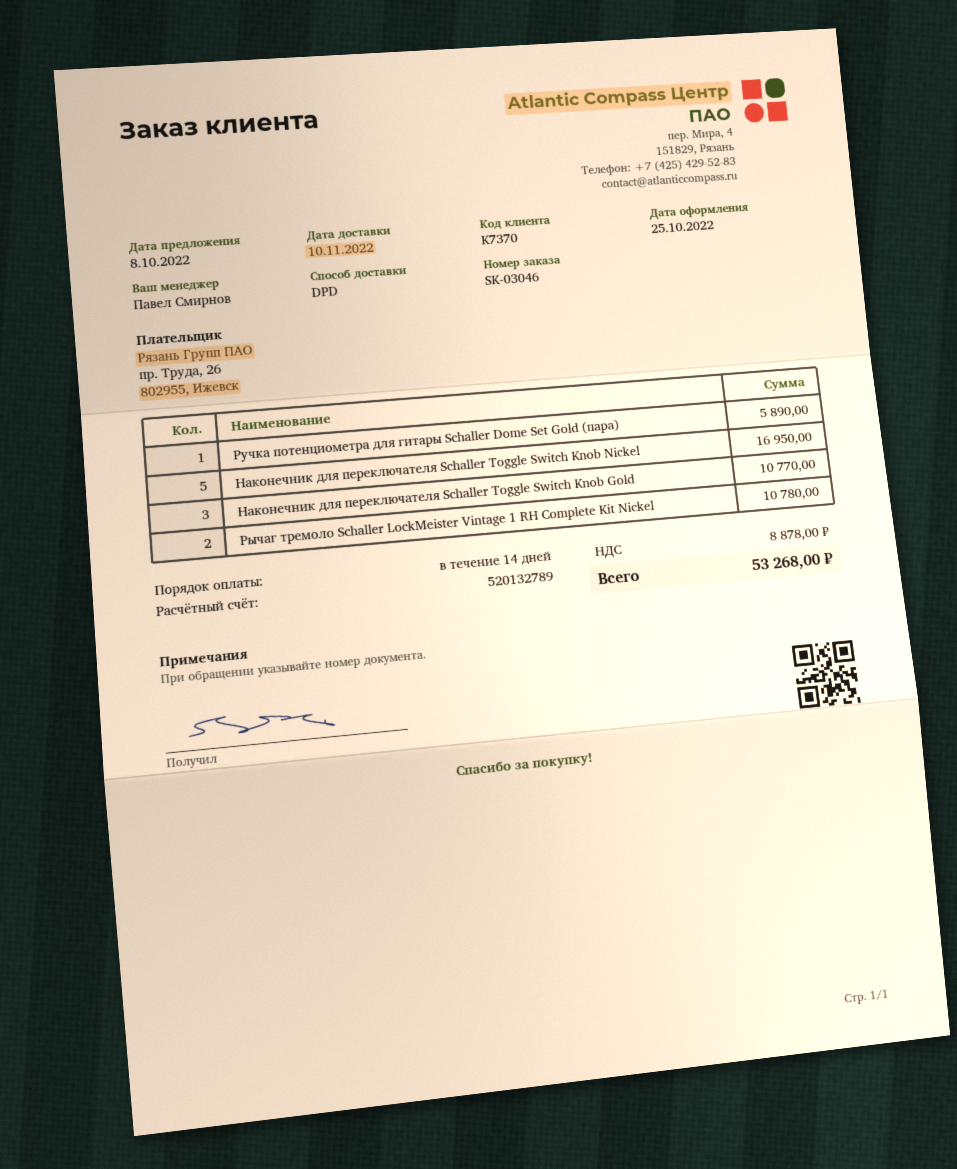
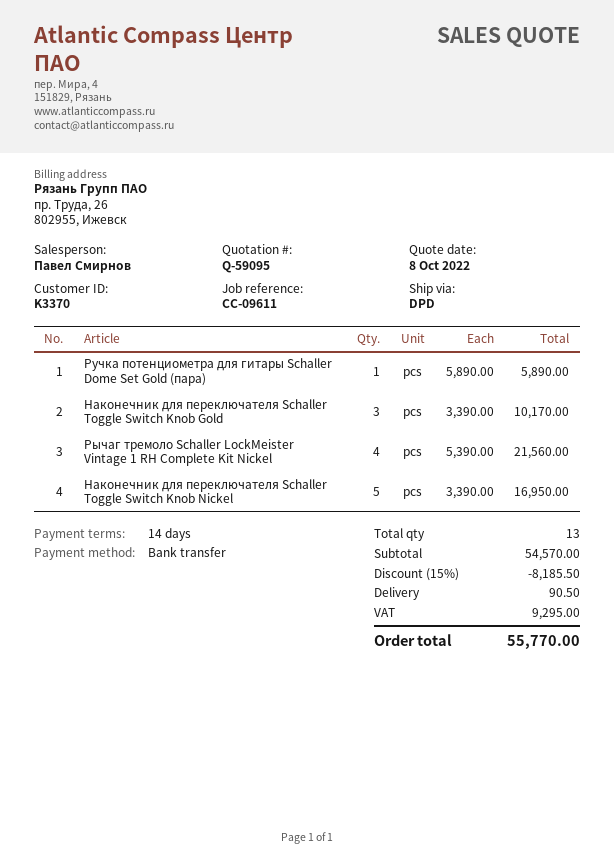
customer number: K7370 -> K3370
Наконечник для переключателя Schaller Toggle Switch Knob Gold: 3 for 10770.00 -> 3 for 10170.00
Рычаг тремоло Schaller LockMeister Vintage 1 RH Complete Kit Nickel: 2 for 10780.00 -> 4 for 21560.00
discount: none -> 15% = 8185.50
shipping: none -> 90.50
tax: 8878.00 -> 9295.00
total: 53268.00 -> 55770.00

